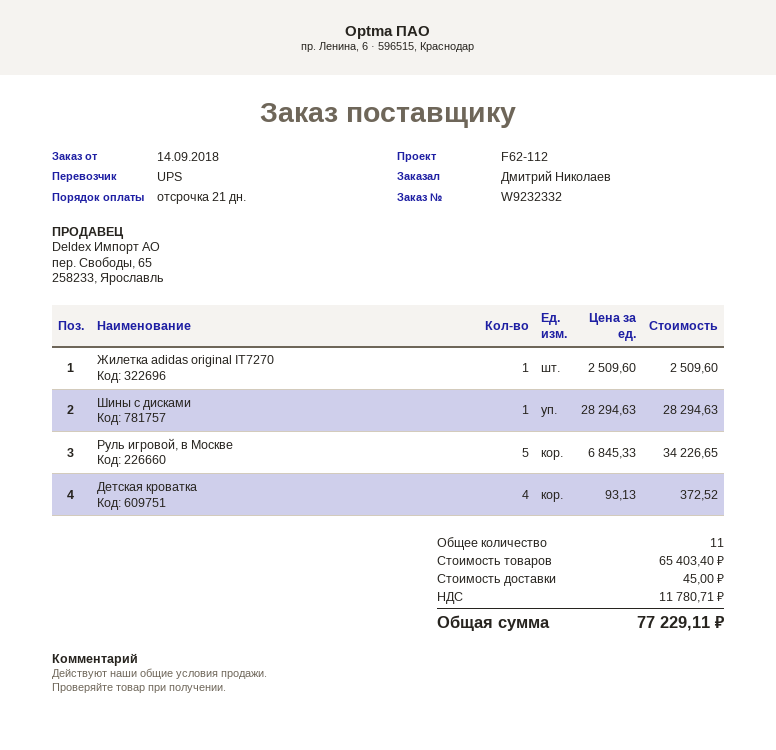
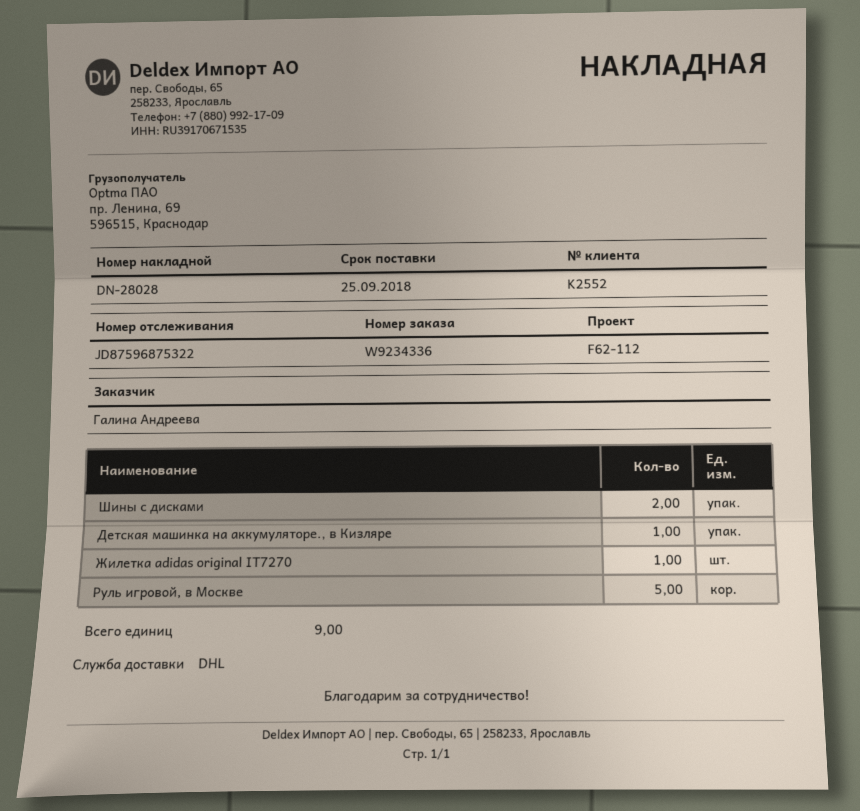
order number: W9232332 -> W9234336
ordered by: Дмитрий Николаев -> Галина Андреева
shipping method: UPS -> DHL
Шины с дисками: 1 -> 2
Детская кроватка: 4 -> none
Детская машинка на аккумуляторе., в Кизляре: none -> 1
total quantity: 11 -> 9

